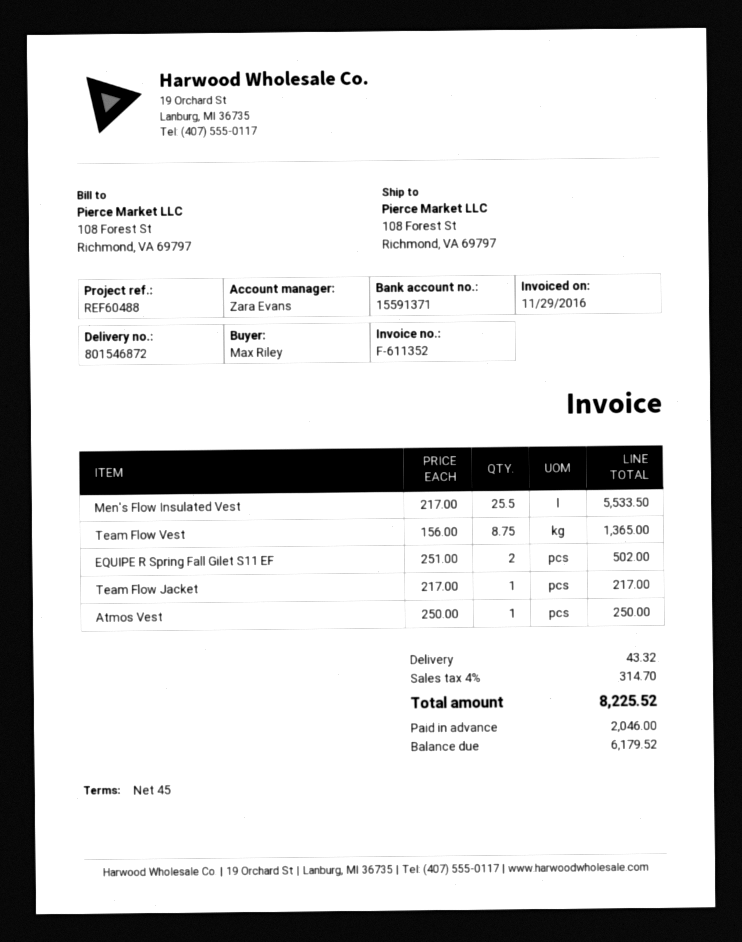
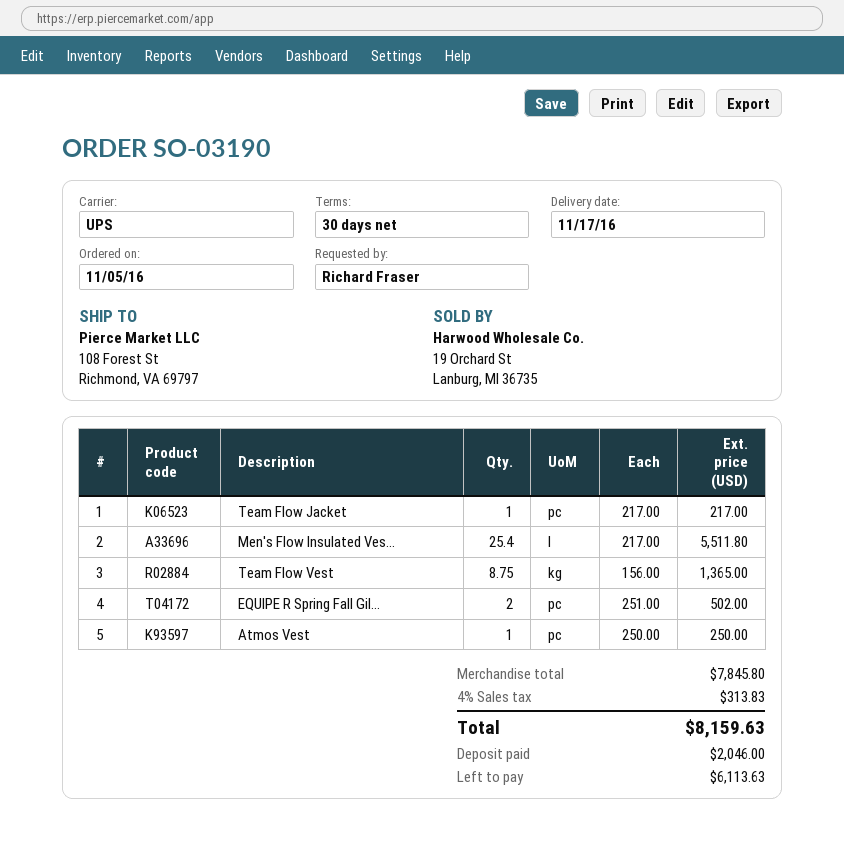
payment terms: 45 days -> 30 days
ordered by: Max Riley -> Richard Fraser
Men's Flow Insulated Vest: 25.5 x 217.00 = 5533.50 -> 25.4 x 217.00 = 5511.80
shipping: 43.32 -> none
tax: 4% = 314.70 -> 4% = 313.83
total: 8225.52 -> 8159.63
balance: 6179.52 -> 6113.63

